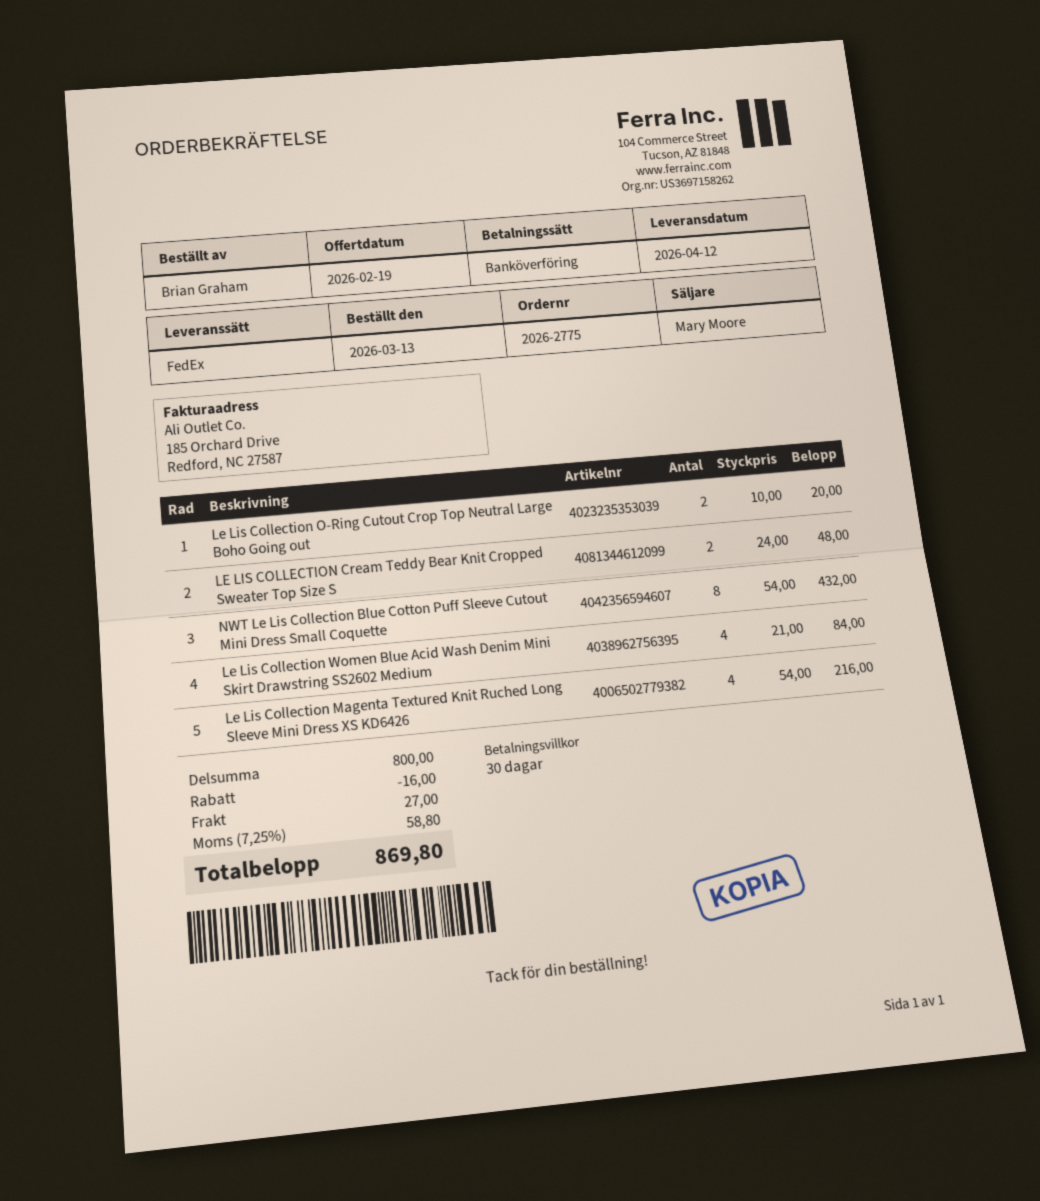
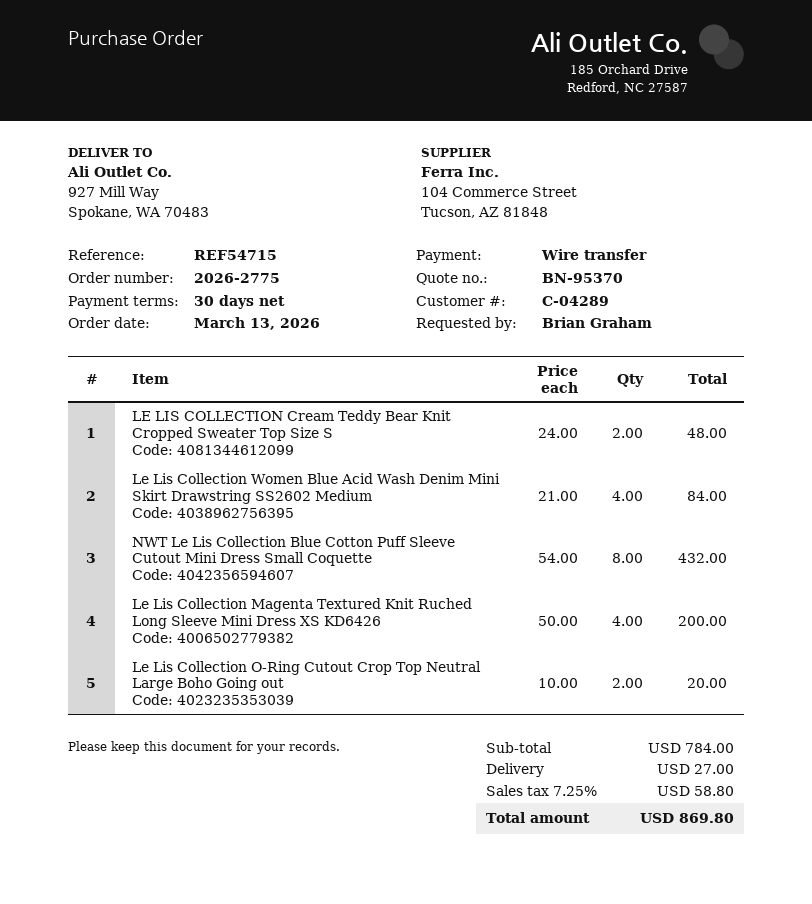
Le Lis Collection Magenta Textured Knit Ruched Long Sleeve Mini Dress XS KD6426: 4 x 54.00 = 216.00 -> 4 x 50.00 = 200.00
subtotal: 800.00 -> 784.00
discount: 16.00 -> none

